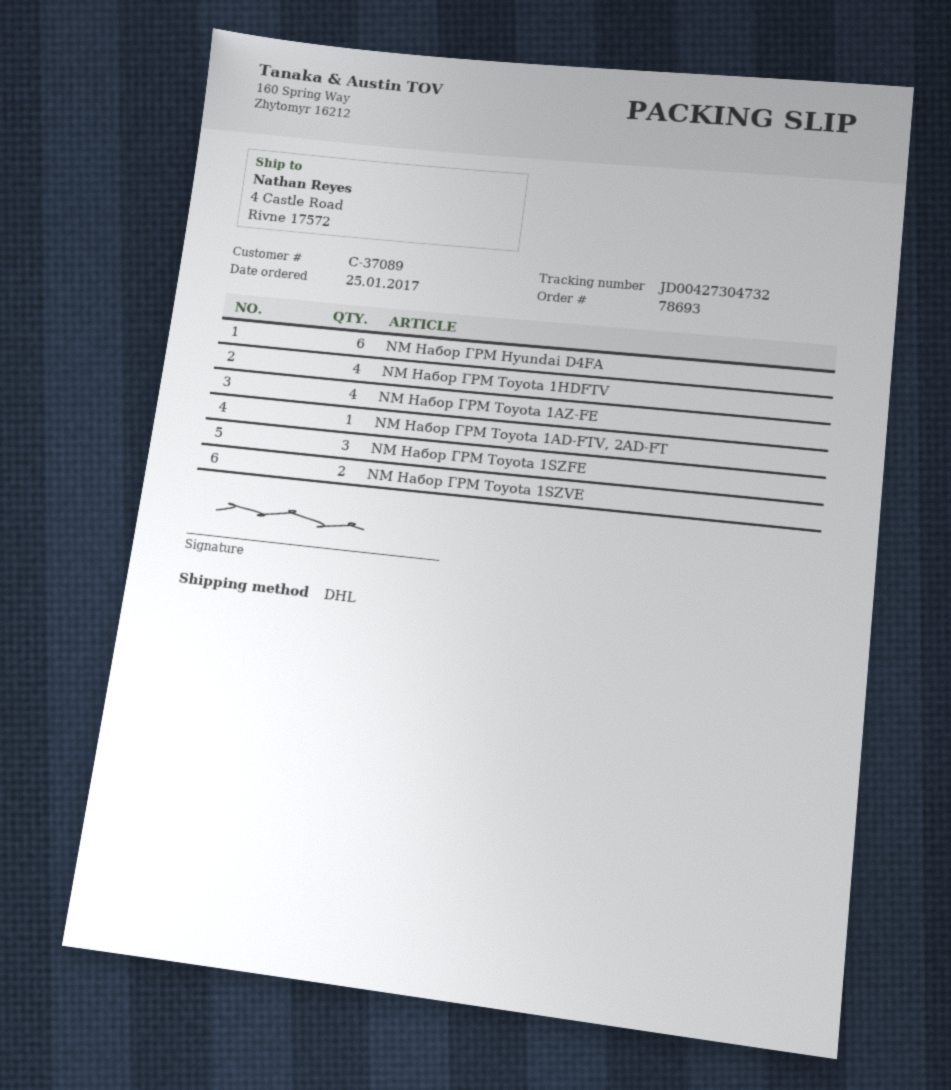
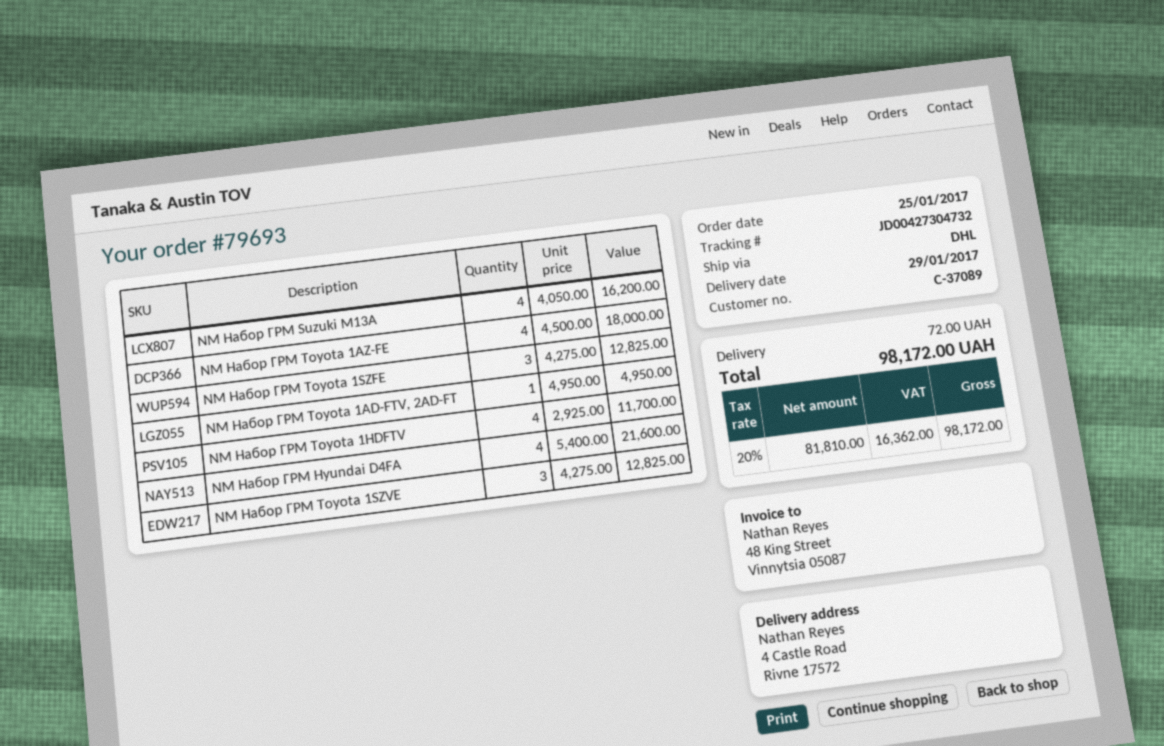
order number: 78693 -> 79693
NM Набор ГРМ Hyundai D4FA: 6 -> 4
NM Набор ГРМ Toyota 1SZVE: 2 -> 3
NM Набор ГРМ Suzuki M13A: none -> 4

